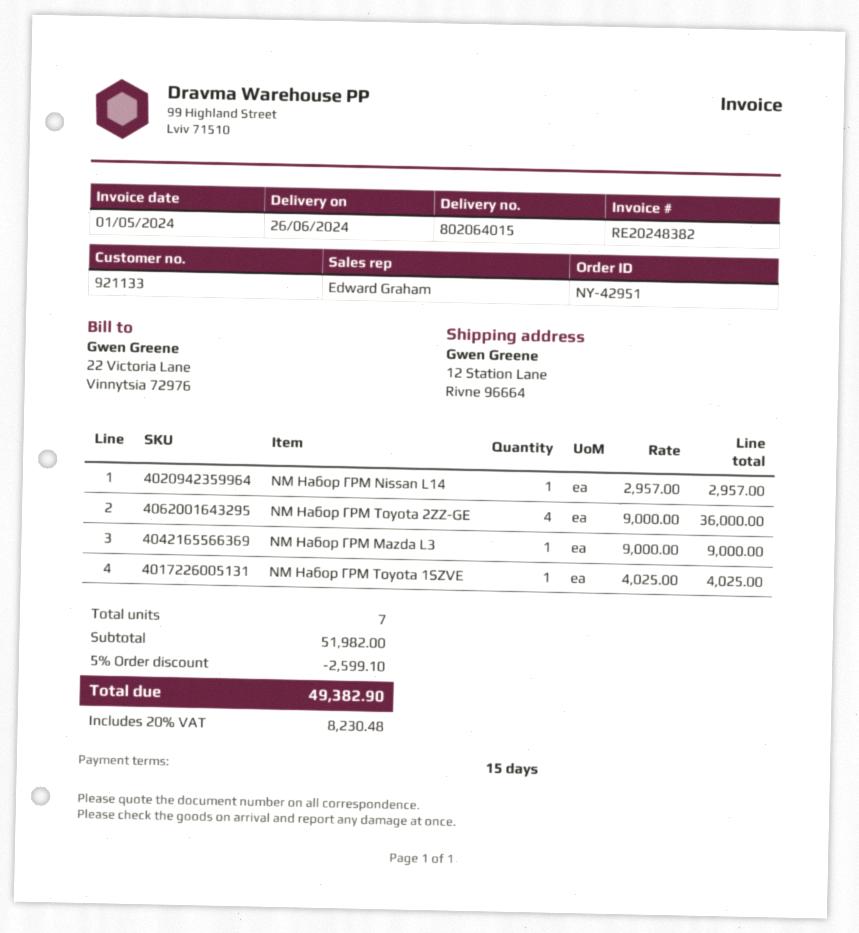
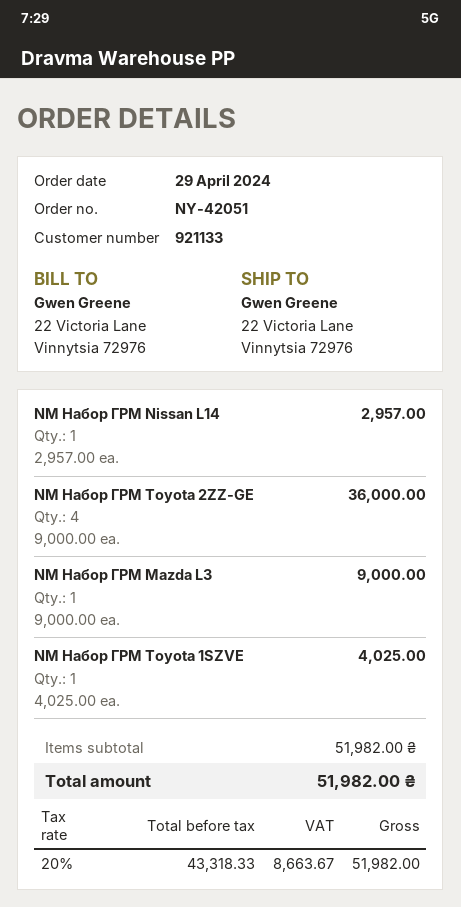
order number: NY-42951 -> NY-42051
ship to: 12 Station Lane, Rivne 96664 -> 22 Victoria Lane, Vinnytsia 72976
discount: 5% = 2599.10 -> none
tax: 20% = 8230.48 -> 20% = 8663.67
total: 49382.90 -> 51982.00

